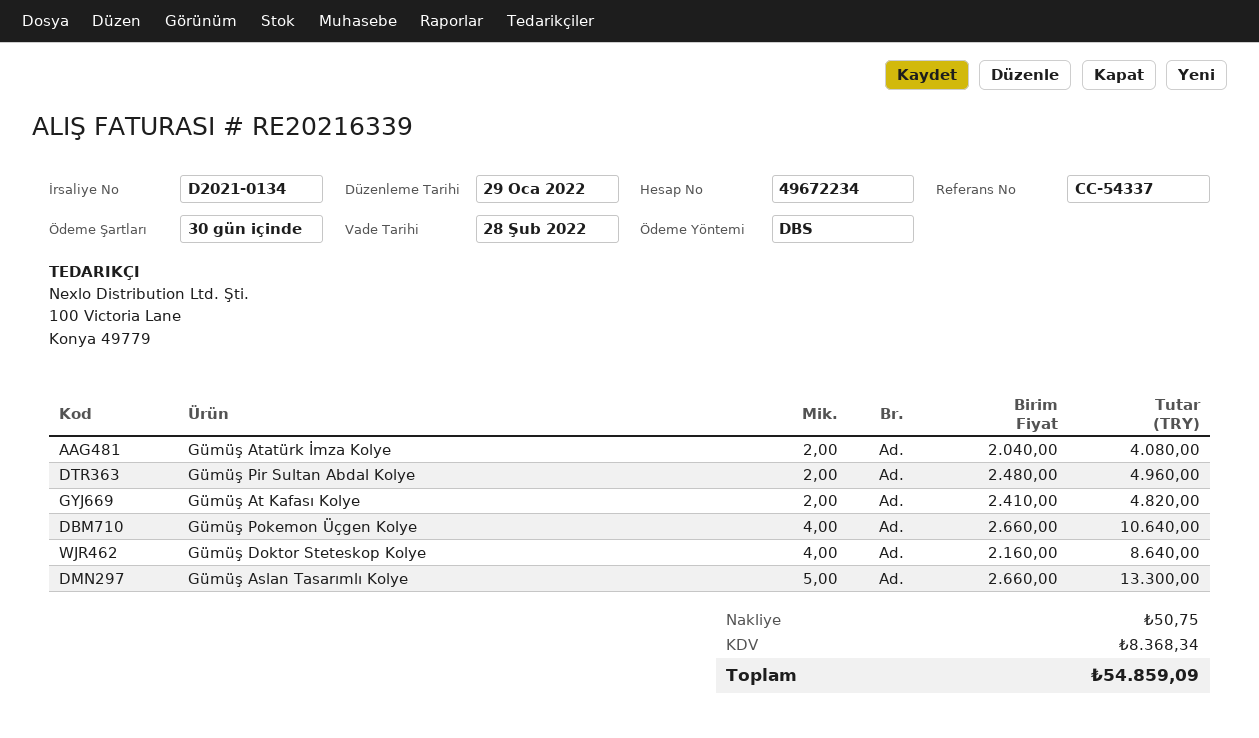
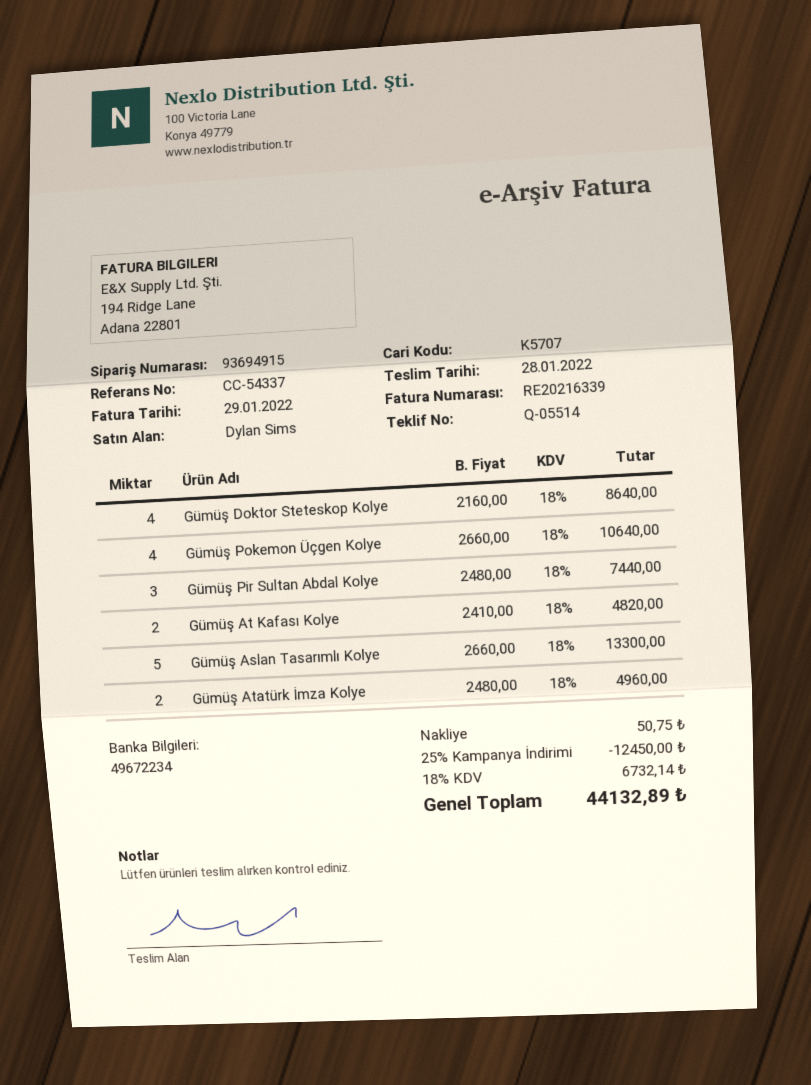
Gümüş Atatürk İmza Kolye: 2 x 2040.00 = 4080.00 -> 2 x 2480.00 = 4960.00
Gümüş Pir Sultan Abdal Kolye: 2 x 2480.00 = 4960.00 -> 3 x 2480.00 = 7440.00
discount: none -> 25% = 12450.00
tax: 8368.34 -> 6732.14
total: 54859.09 -> 44132.89

